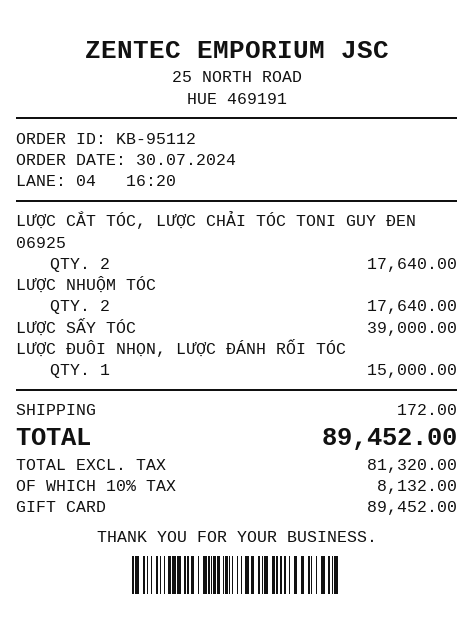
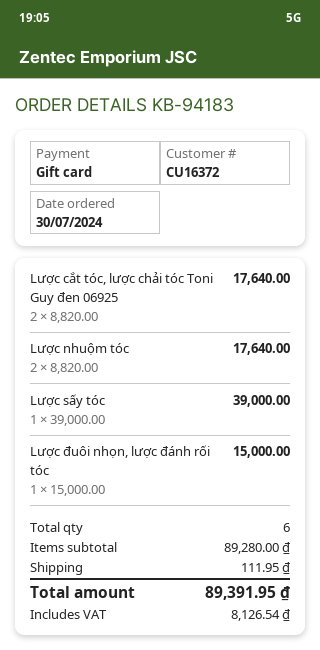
order number: KB-95112 -> KB-94183
shipping: 172.00 -> 111.95
tax: 8132.00 -> 8126.54
total: 89452.00 -> 89391.95

